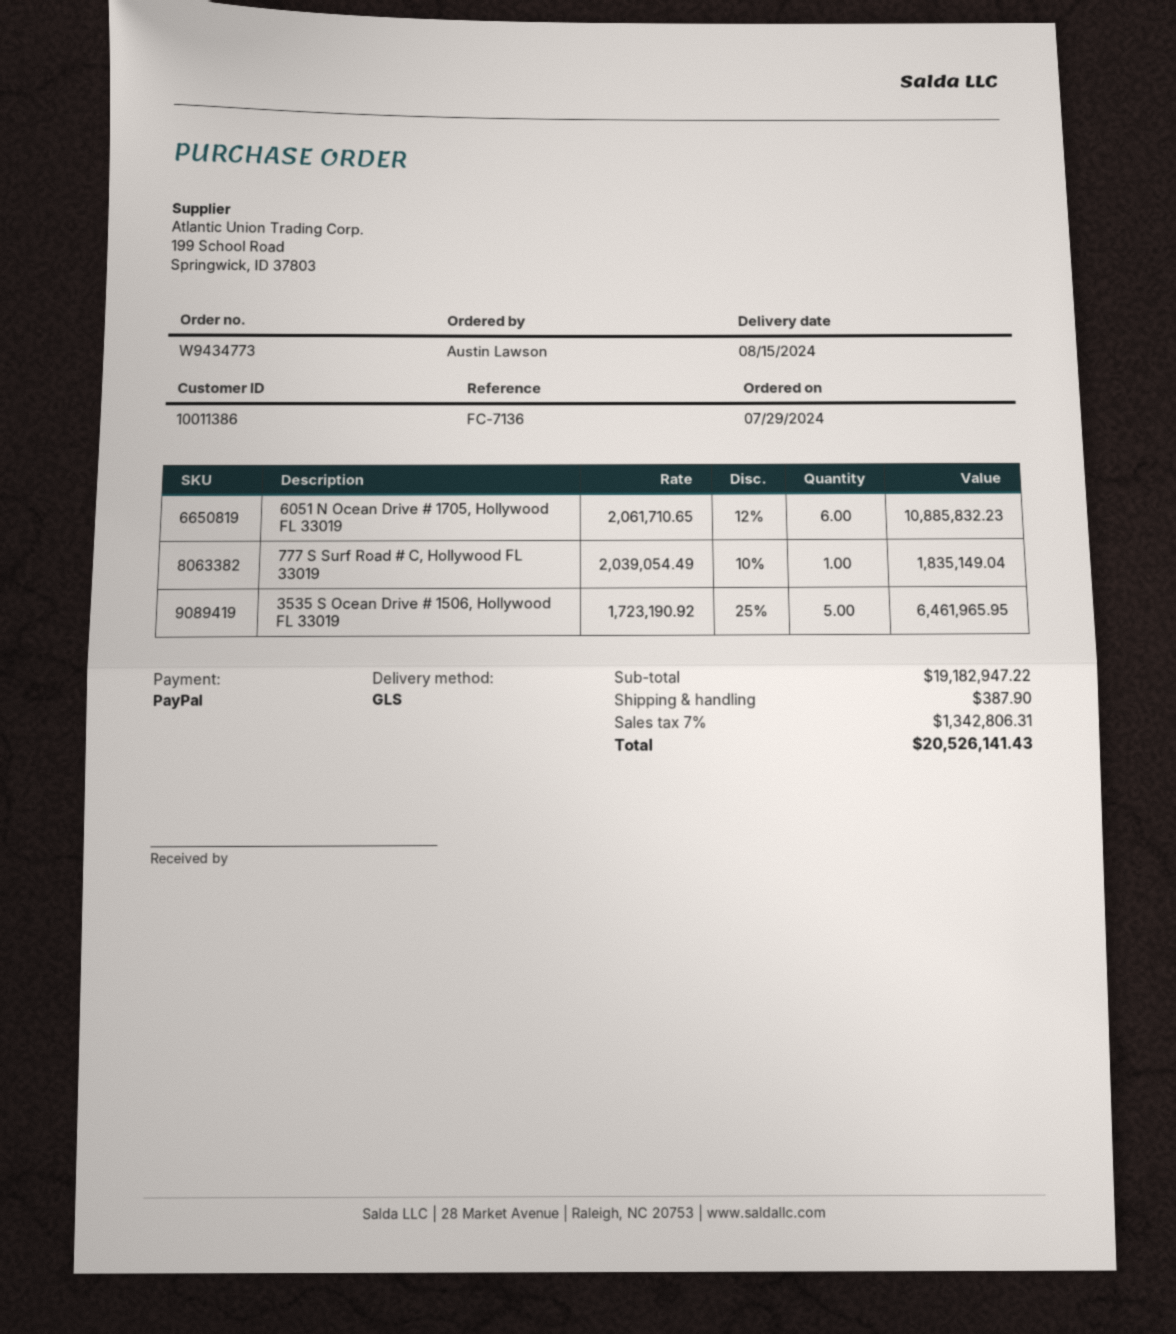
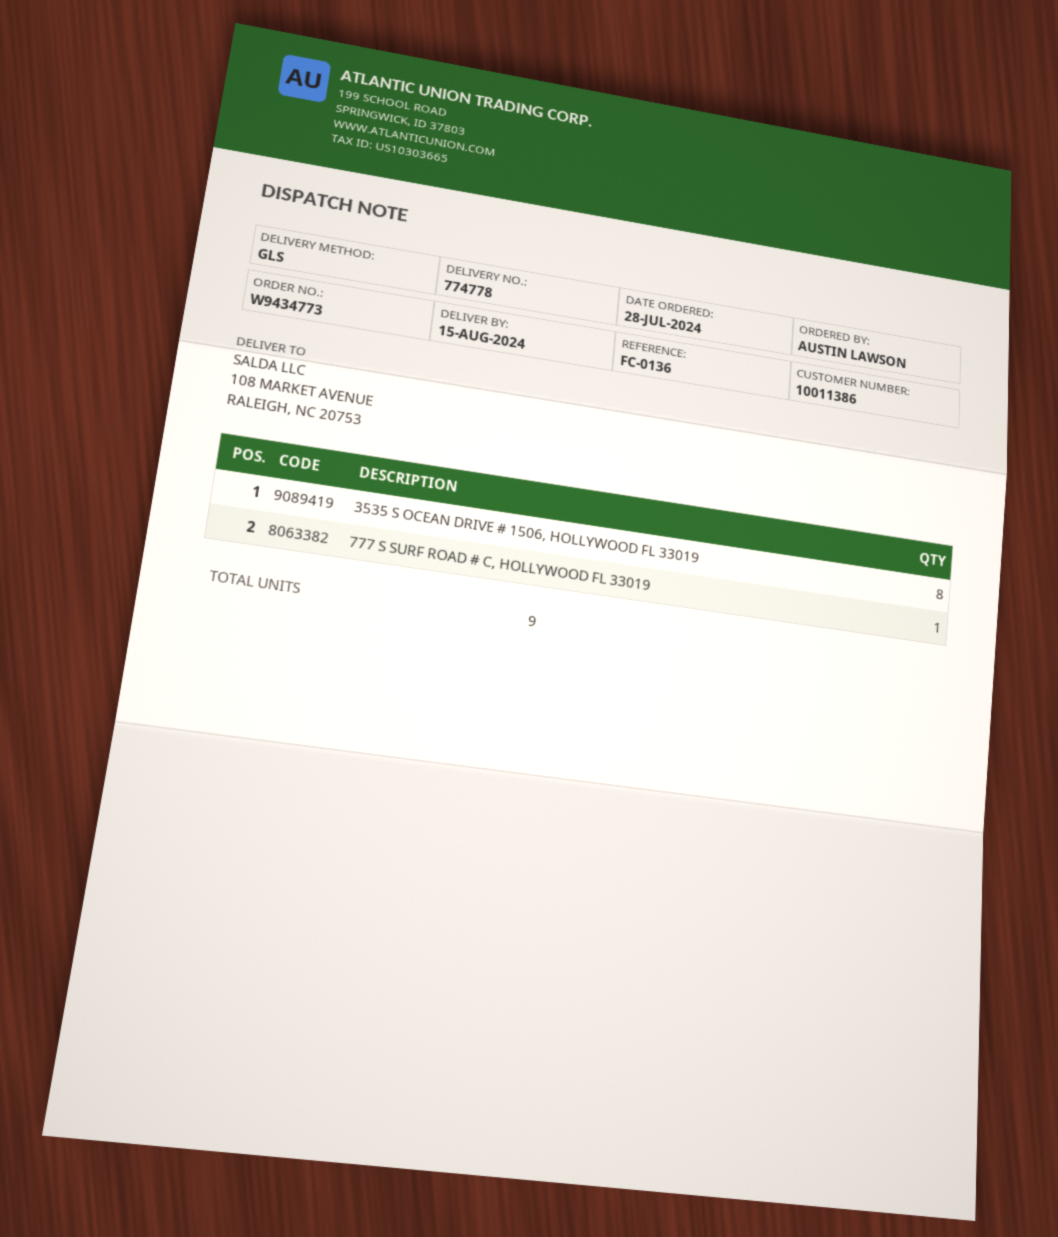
order date: 2024-07-29 -> 2024-07-28
reference: FC-7136 -> FC-0136
6051 N Ocean Drive # 1705, Hollywood FL 33019: 6 -> none
3535 S Ocean Drive # 1506, Hollywood FL 33019: 5 -> 8

